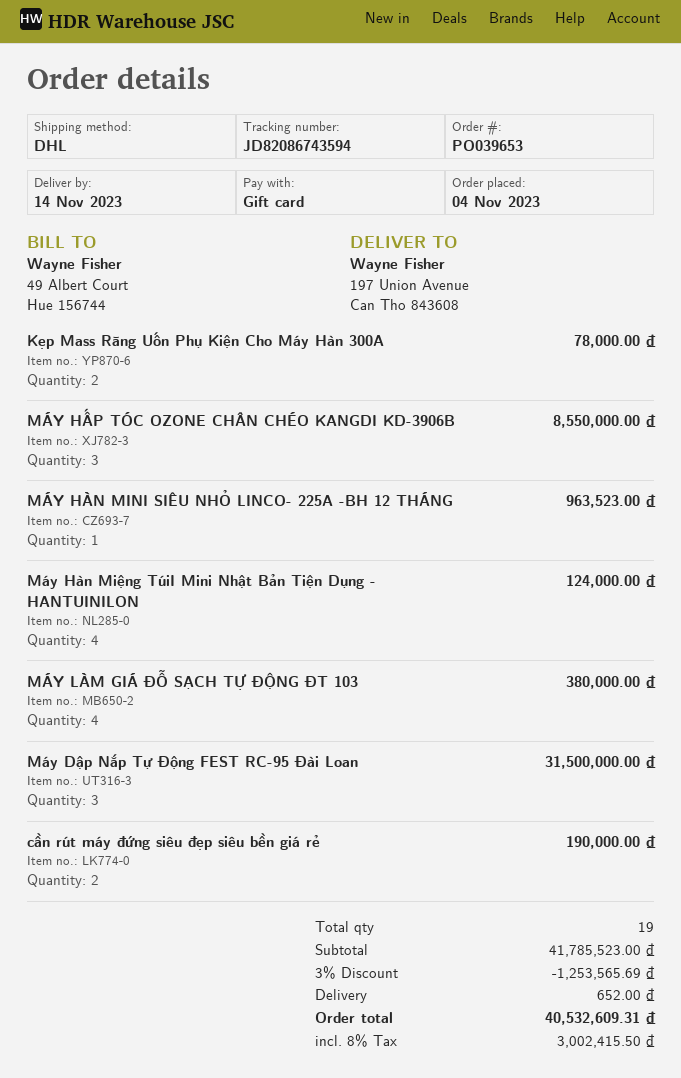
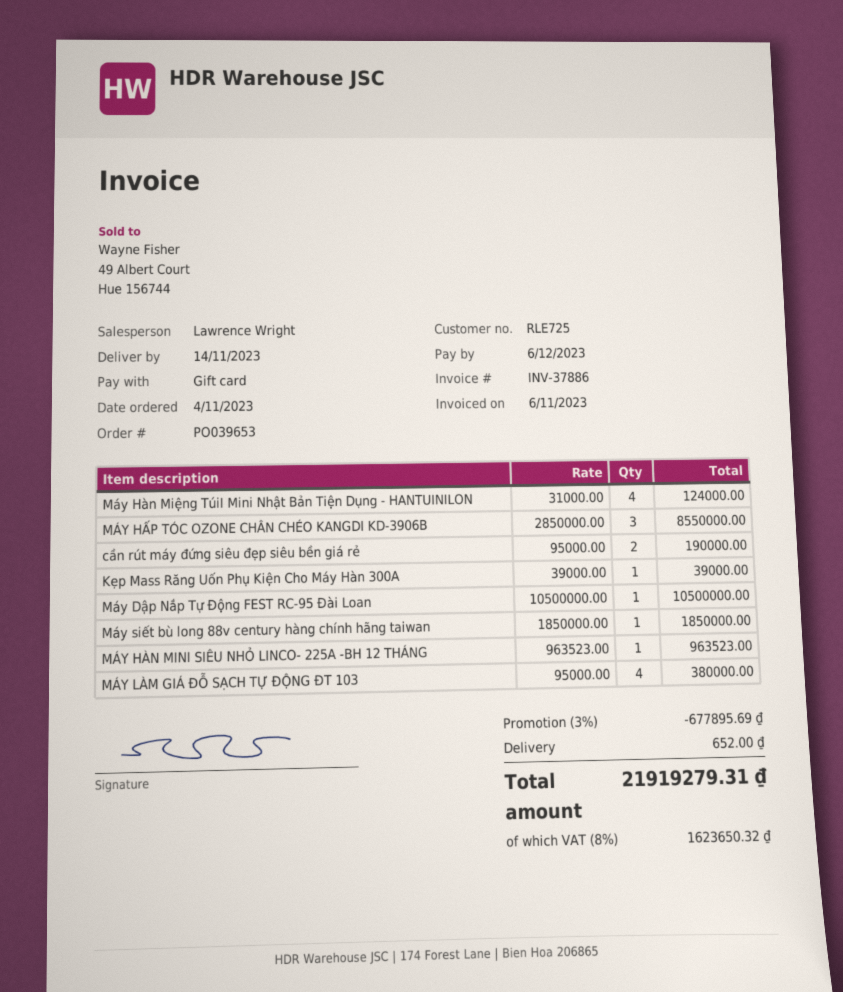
Kẹp Mass Răng Uốn Phụ Kiện Cho Máy Hàn 300A: 2 for 78000.00 -> 1 for 39000.00
Máy Dập Nắp Tự Động FEST RC-95 Đài Loan: 3 for 31500000.00 -> 1 for 10500000.00
Máy siết bù long 88v century hàng chính hãng taiwan: none -> 1 for 1850000.00
discount: 3% = 1253565.69 -> 3% = 677895.69
tax: 8% = 3002415.50 -> 8% = 1623650.32
total: 40532609.31 -> 21919279.31

